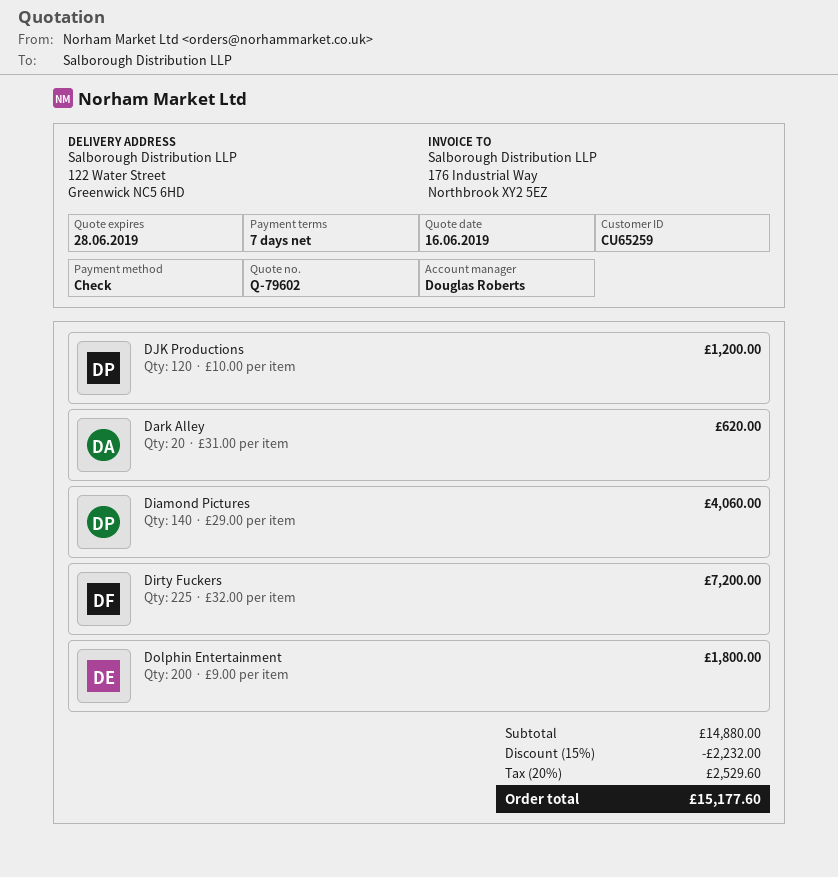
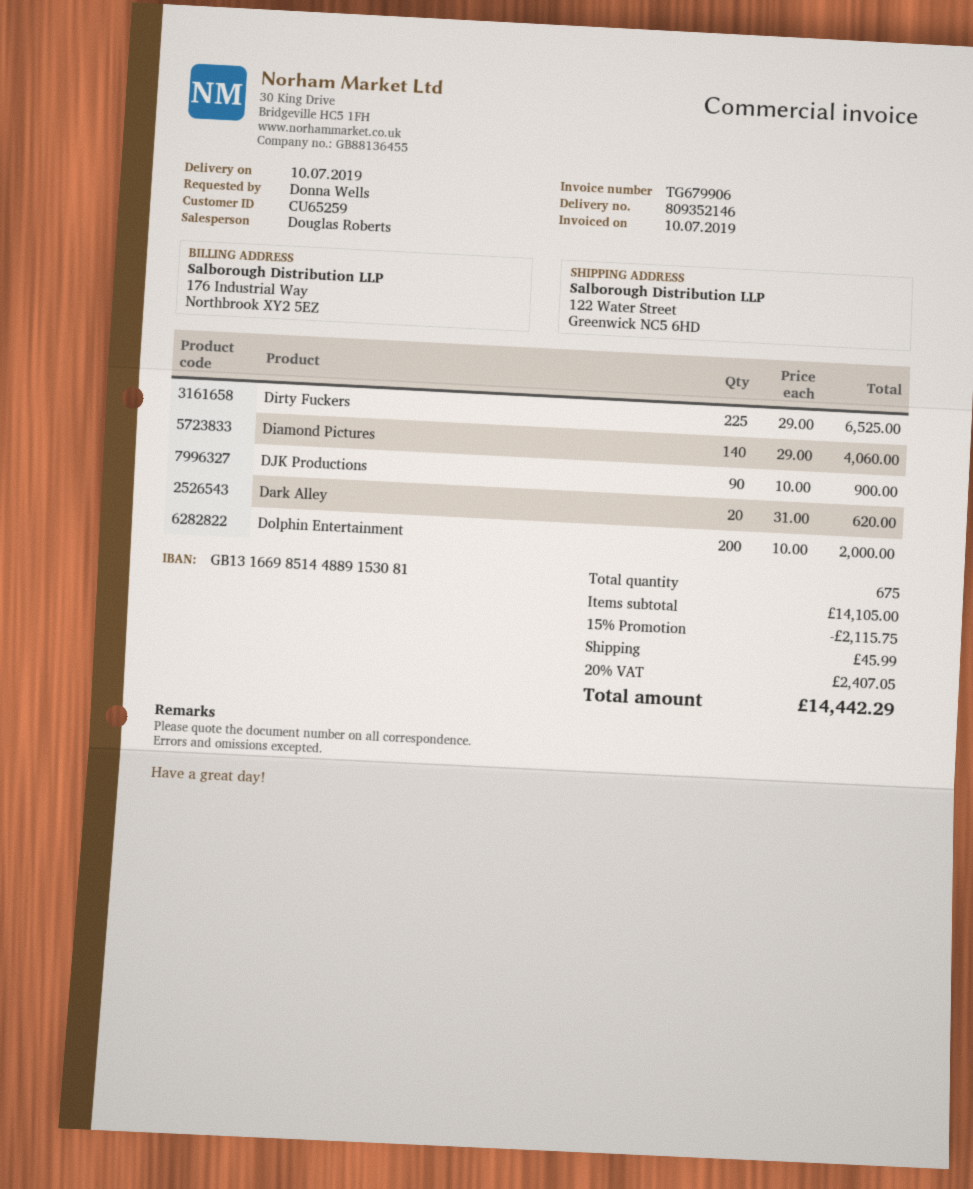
DJK Productions: 120 x 10.00 = 1200.00 -> 90 x 10.00 = 900.00
Dirty Fuckers: 225 x 32.00 = 7200.00 -> 225 x 29.00 = 6525.00
Dolphin Entertainment: 200 x 9.00 = 1800.00 -> 200 x 10.00 = 2000.00
subtotal: 14880.00 -> 14105.00
discount: 15% = 2232.00 -> 15% = 2115.75
shipping: none -> 45.99
tax: 20% = 2529.60 -> 20% = 2407.05
total: 15177.60 -> 14442.29

